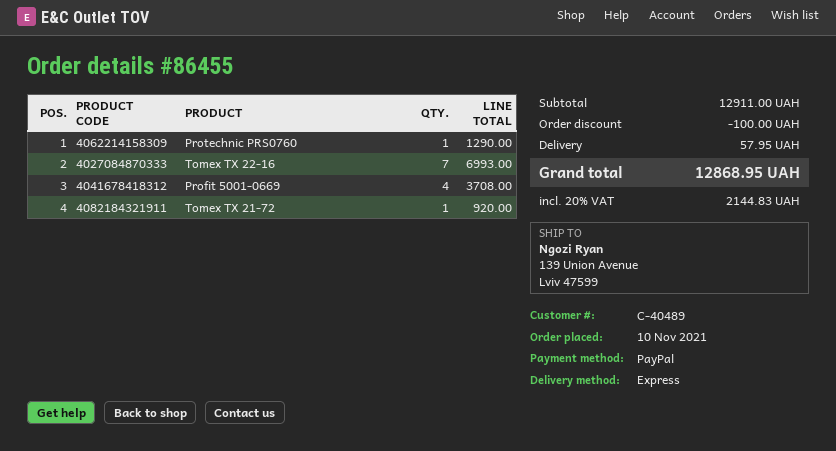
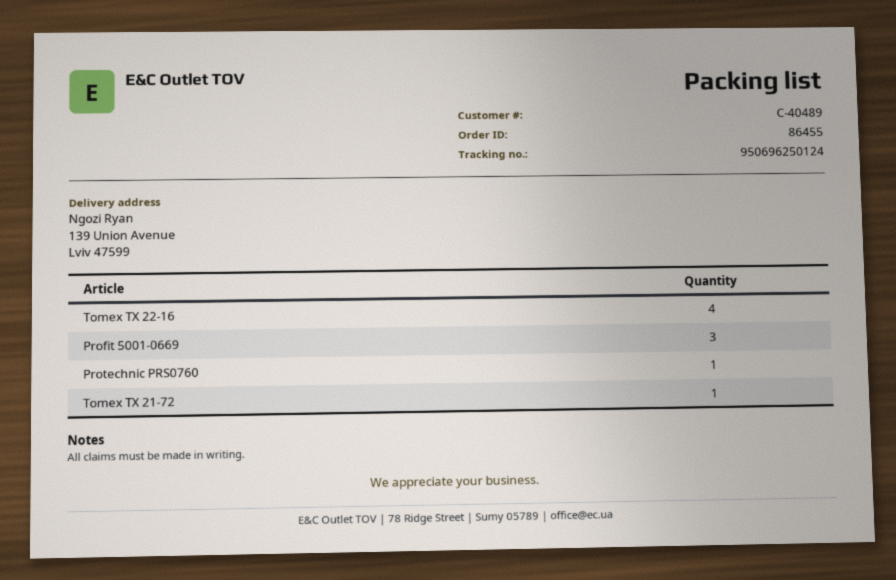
Tomex TX 22-16: 7 -> 4
Profit 5001-0669: 4 -> 3

